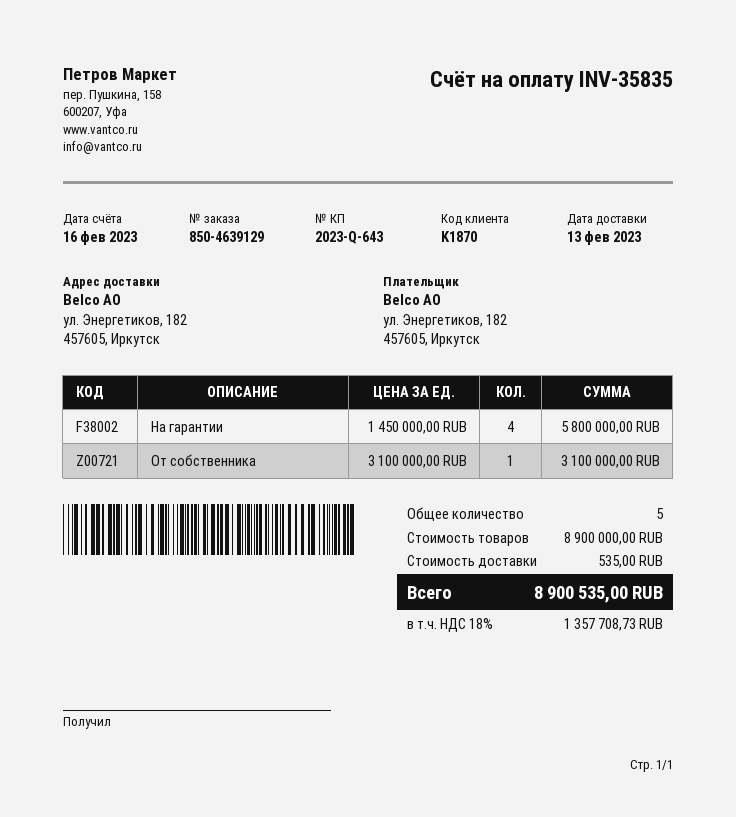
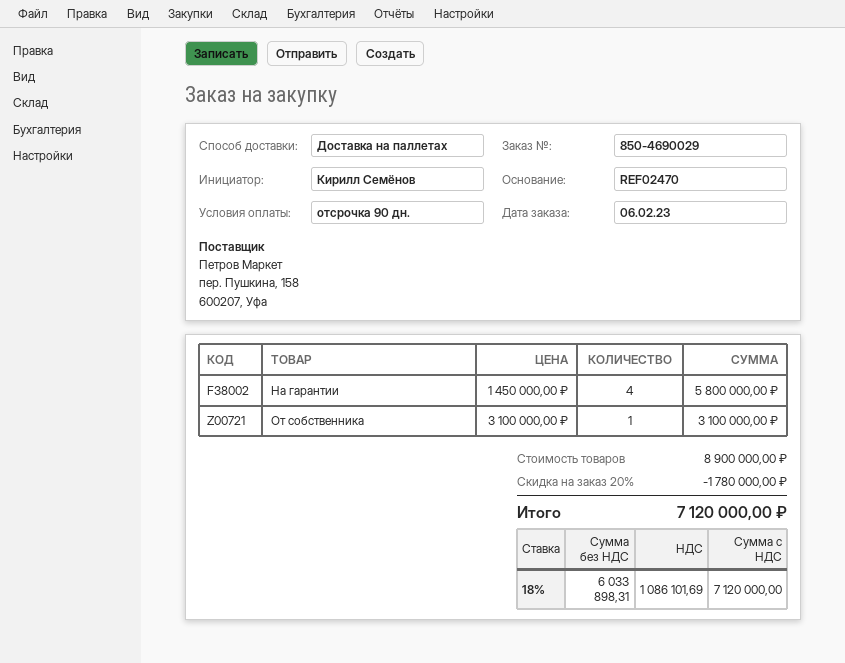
order number: 850-4639129 -> 850-4690029
discount: none -> 20% = 1780000.00
shipping: 535.00 -> none
tax: 18% = 1357708.73 -> 18% = 1086101.69
total: 8900535.00 -> 7120000.00

